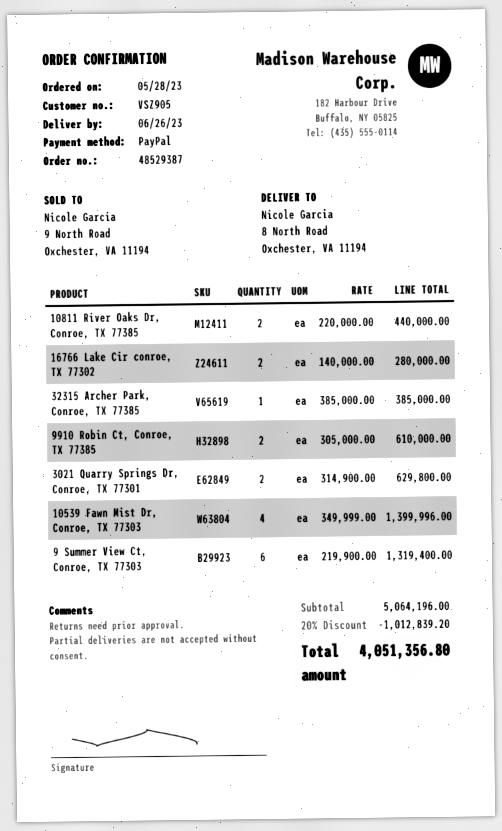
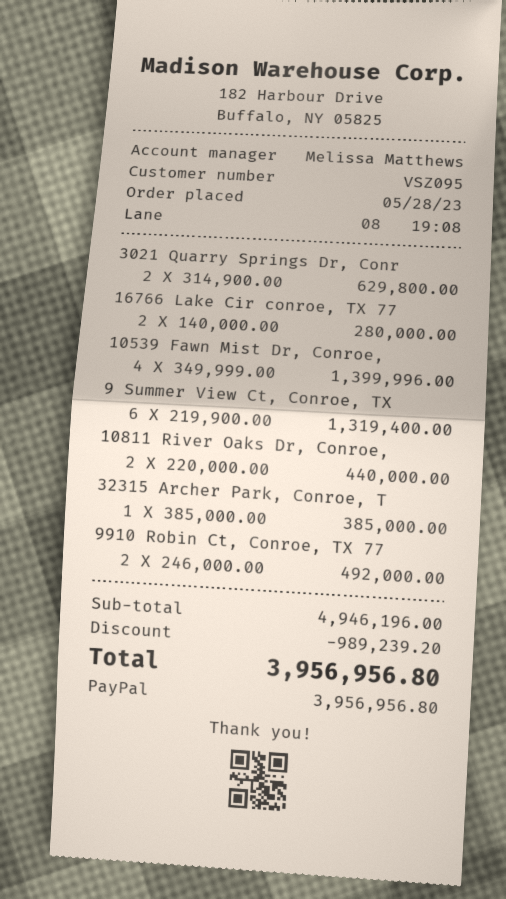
customer number: VSZ905 -> VSZ095
9910 Robin Ct, Conroe, TX 77385: 2 x 305000.00 = 610000.00 -> 2 x 246000.00 = 492000.00
subtotal: 5064196.00 -> 4946196.00
discount: 1012839.20 -> 989239.20
total: 4051356.80 -> 3956956.80

